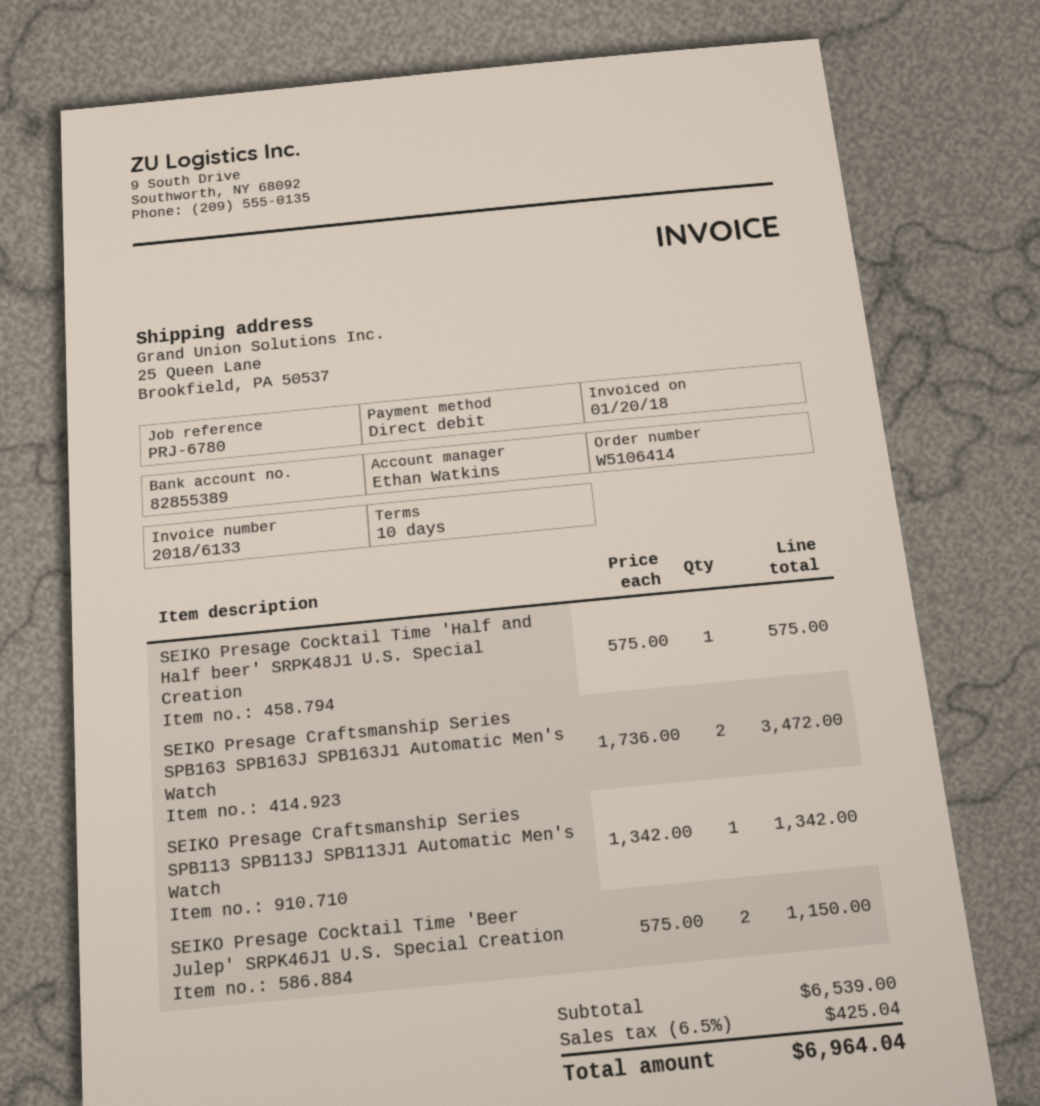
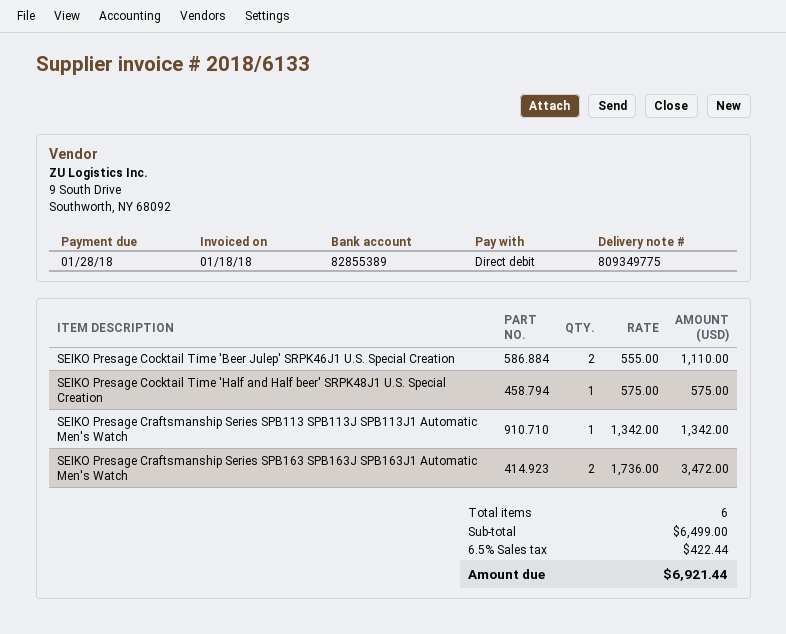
invoice date: 2018-01-20 -> 2018-01-18
SEIKO Presage Cocktail Time 'Beer Julep' SRPK46J1 U.S. Special Creation: 2 x 575.00 = 1150.00 -> 2 x 555.00 = 1110.00
subtotal: 6539.00 -> 6499.00
tax: 6.5% = 425.04 -> 6.5% = 422.44
total: 6964.04 -> 6921.44

